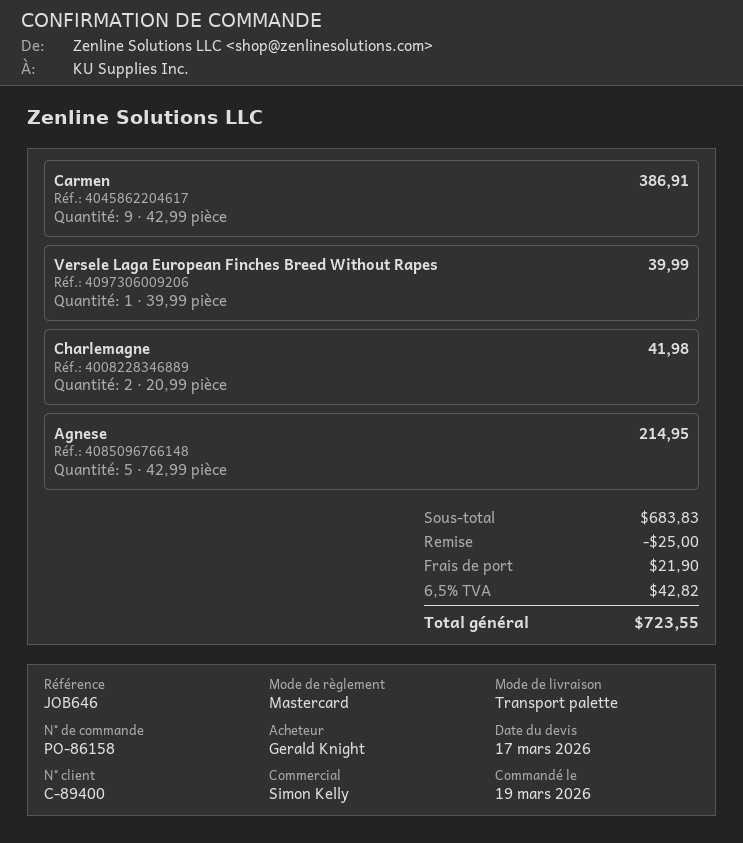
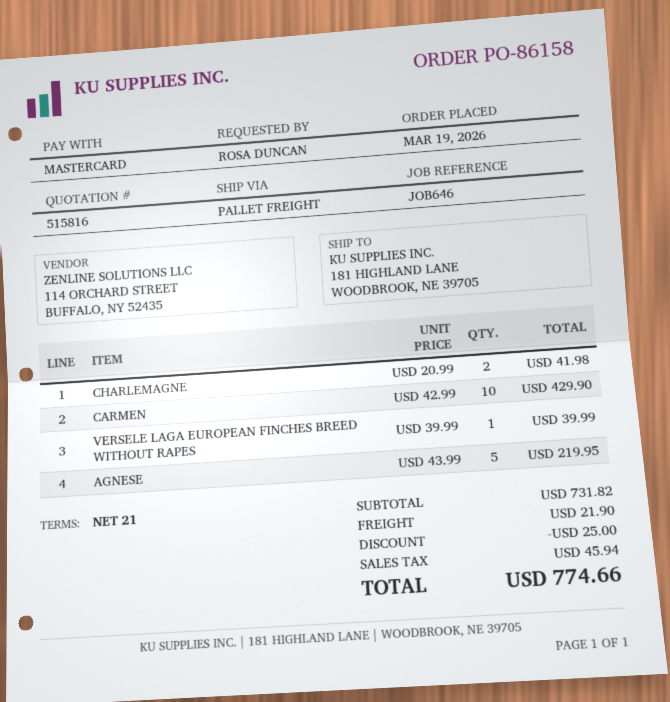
ordered by: Gerald Knight -> ROSA DUNCAN
Carmen: 9 x 42.99 = 386.91 -> 10 x 42.99 = 429.90
Agnese: 5 x 42.99 = 214.95 -> 5 x 43.99 = 219.95
subtotal: 683.83 -> 731.82
tax: 42.82 -> 45.94
total: 723.55 -> 774.66

